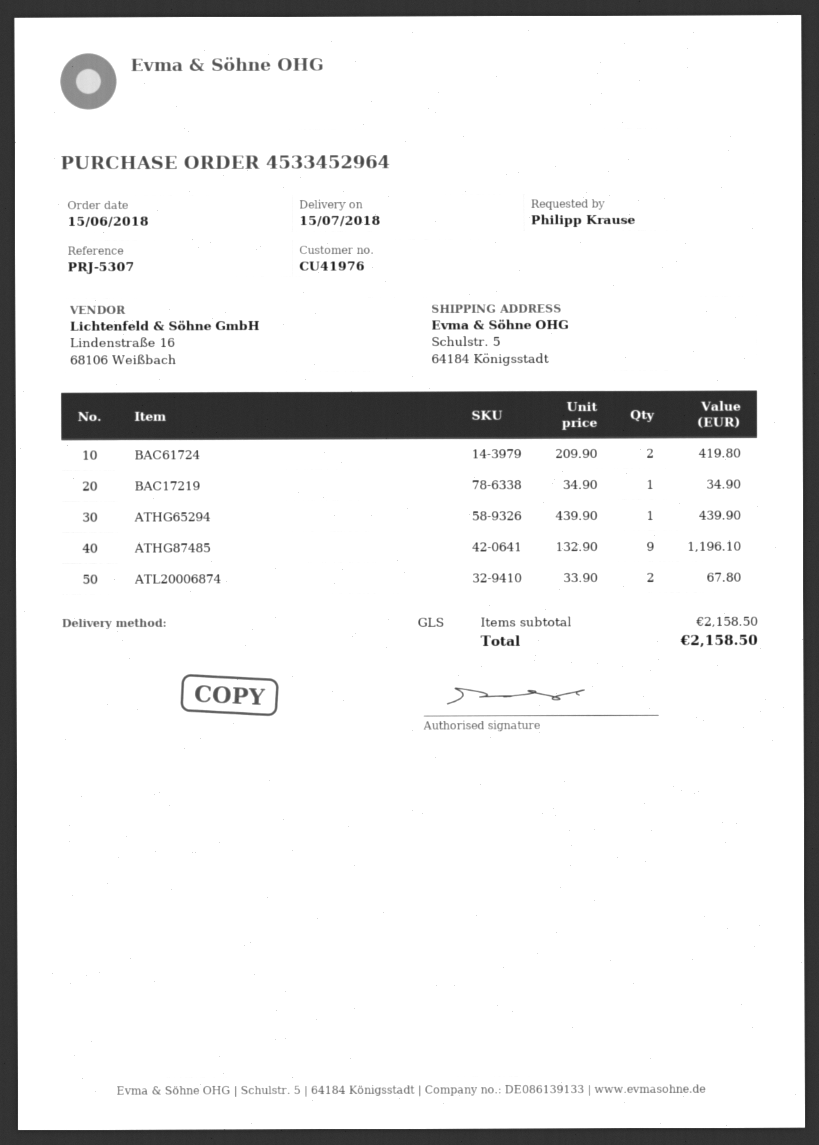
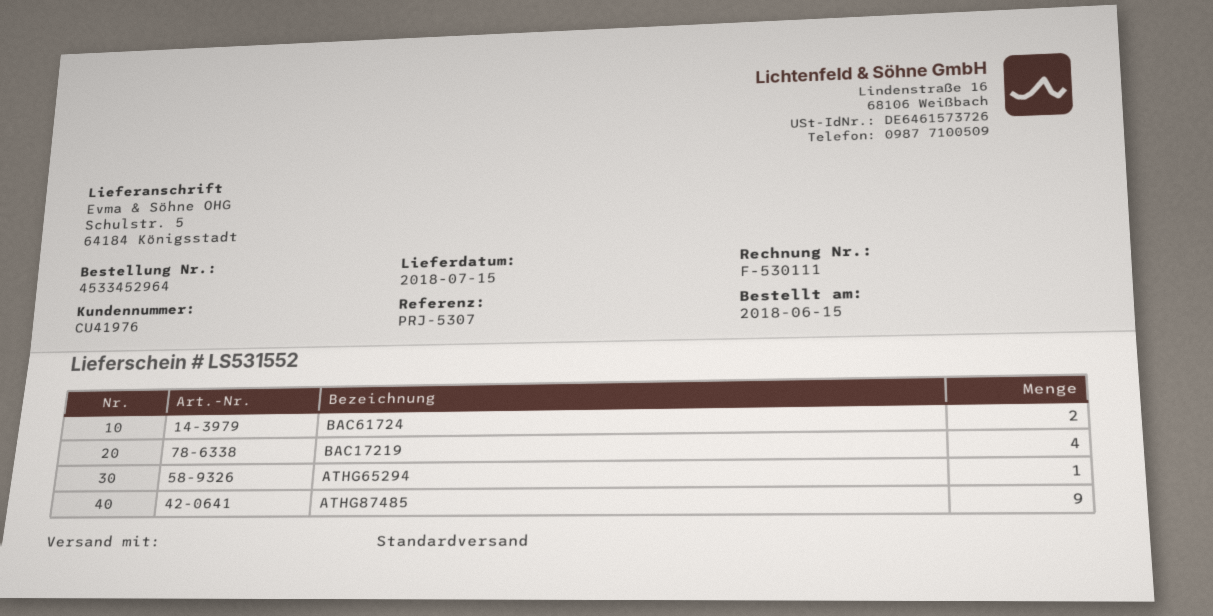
shipping method: GLS -> standard
BAC17219: 1 -> 4
ATL20006874: 2 -> none

